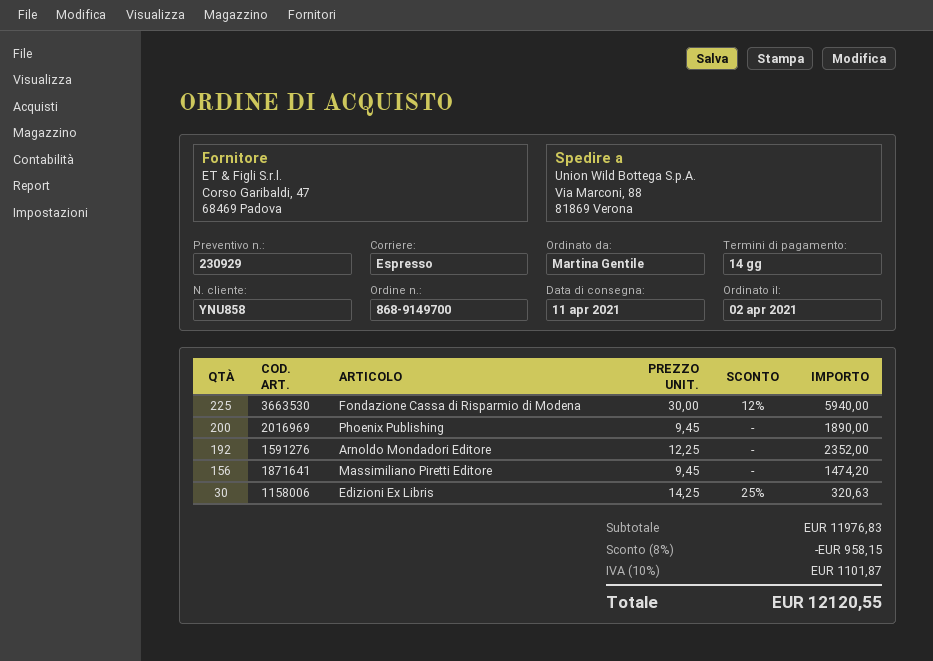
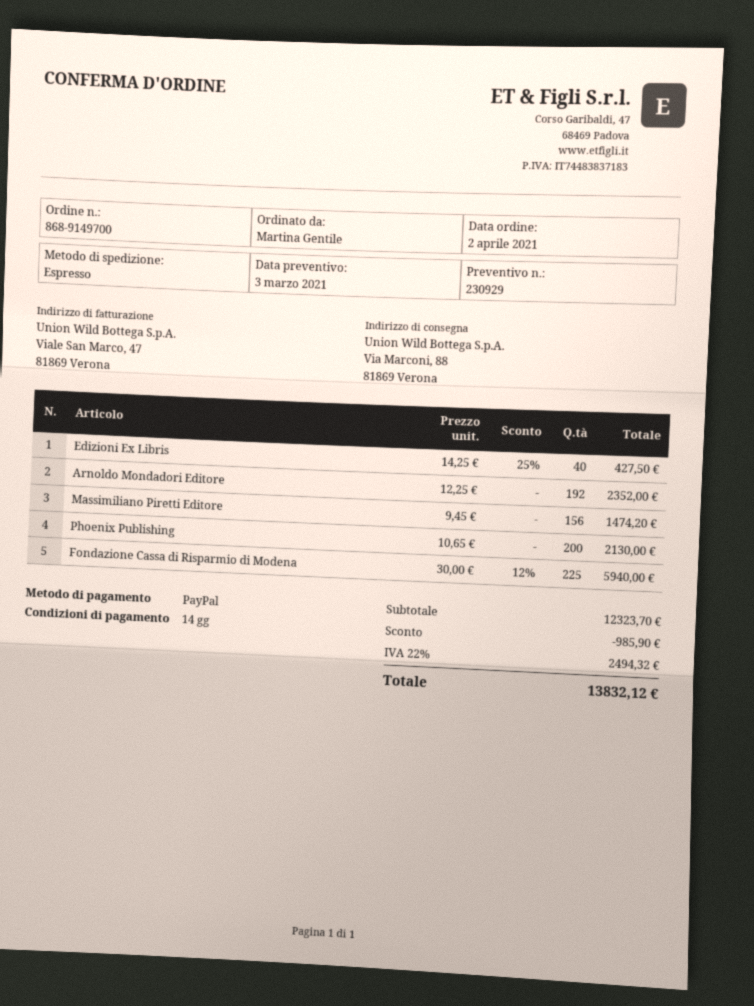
Phoenix Publishing: 200 x 9.45 = 1890.00 -> 200 x 10.65 = 2130.00
Edizioni Ex Libris: 30 x 14.25 - 25% = 320.63 -> 40 x 14.25 - 25% = 427.50
subtotal: 11976.83 -> 12323.70
discount: 958.15 -> 985.90
tax: 10% = 1101.87 -> 22% = 2494.32
total: 12120.55 -> 13832.12

